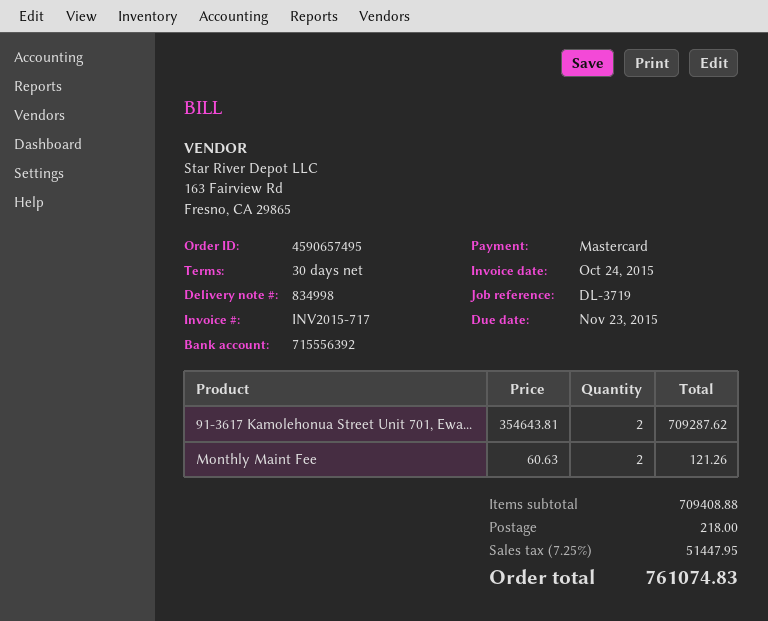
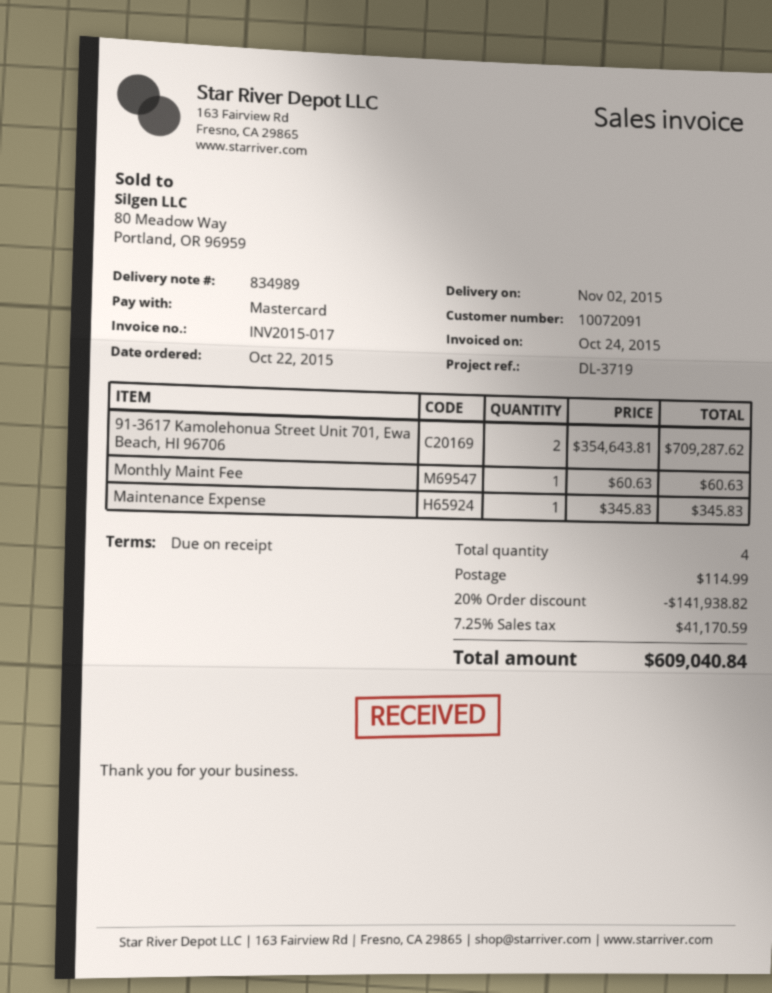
delivery note number: 834998 -> 834989
invoice number: INV2015-717 -> INV2015-017
payment terms: 30 days -> on receipt
Monthly Maint Fee: 2 x 60.63 = 121.26 -> 1 x 60.63 = 60.63
Maintenance Expense: none -> 1 x 345.83 = 345.83
discount: none -> 20% = 141938.82
shipping: 218.00 -> 114.99
tax: 7.25% = 51447.95 -> 7.25% = 41170.59
total: 761074.83 -> 609040.84

